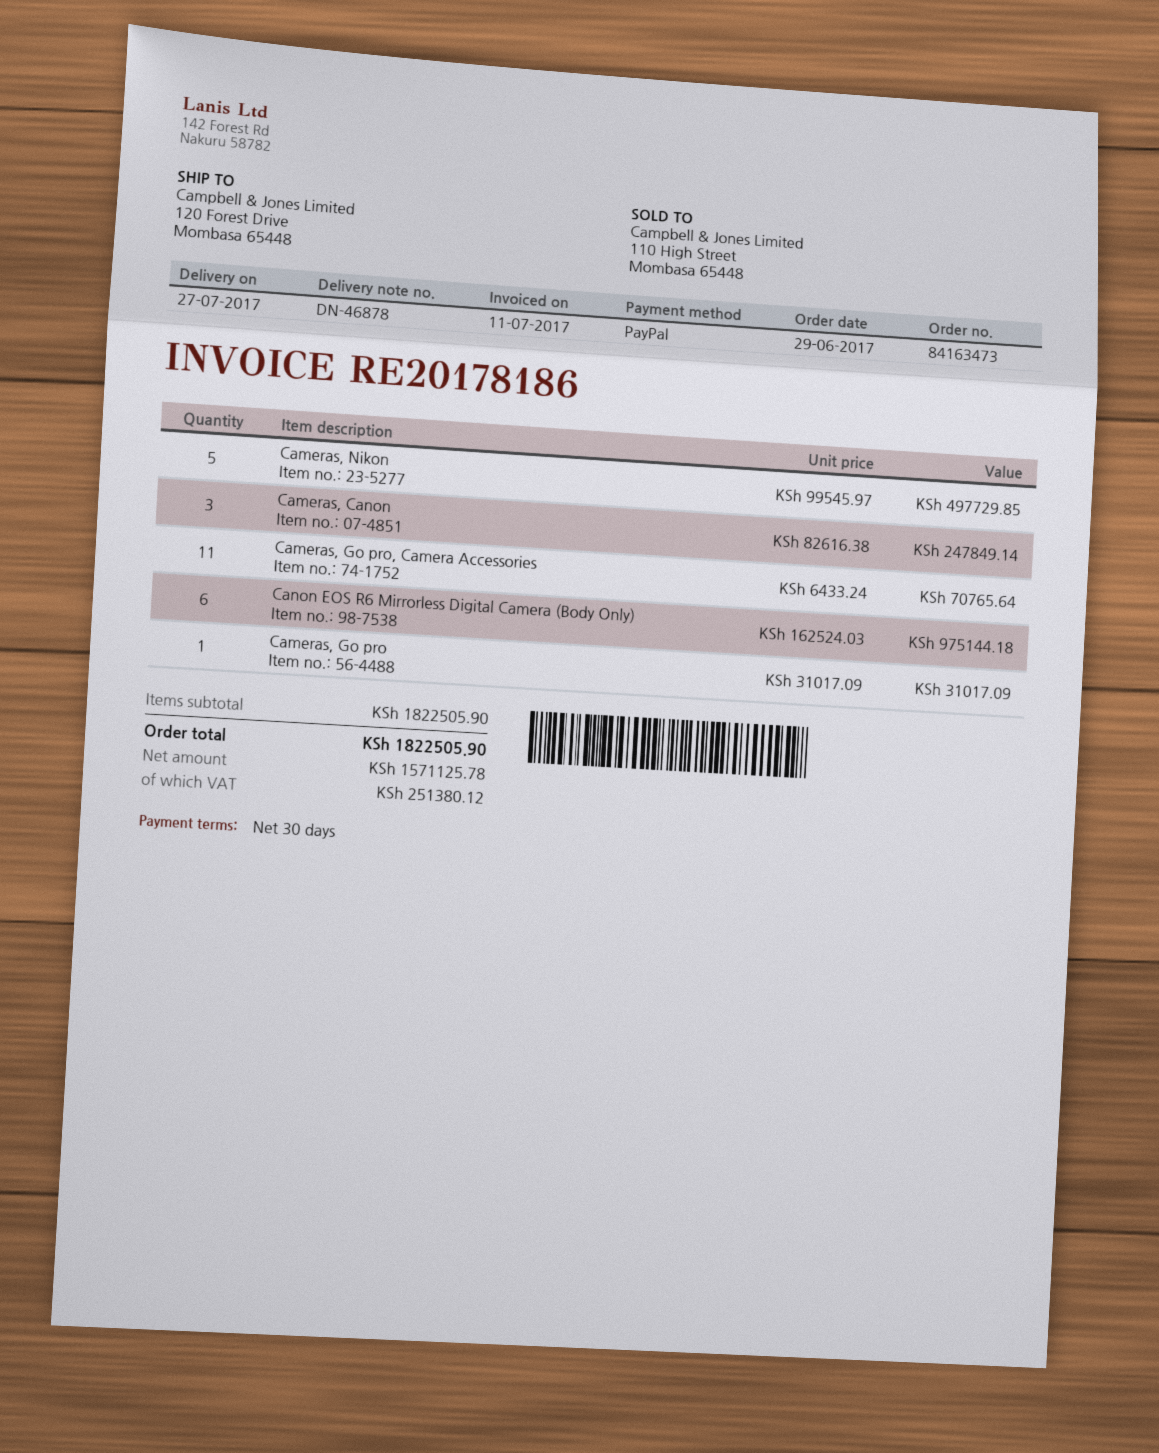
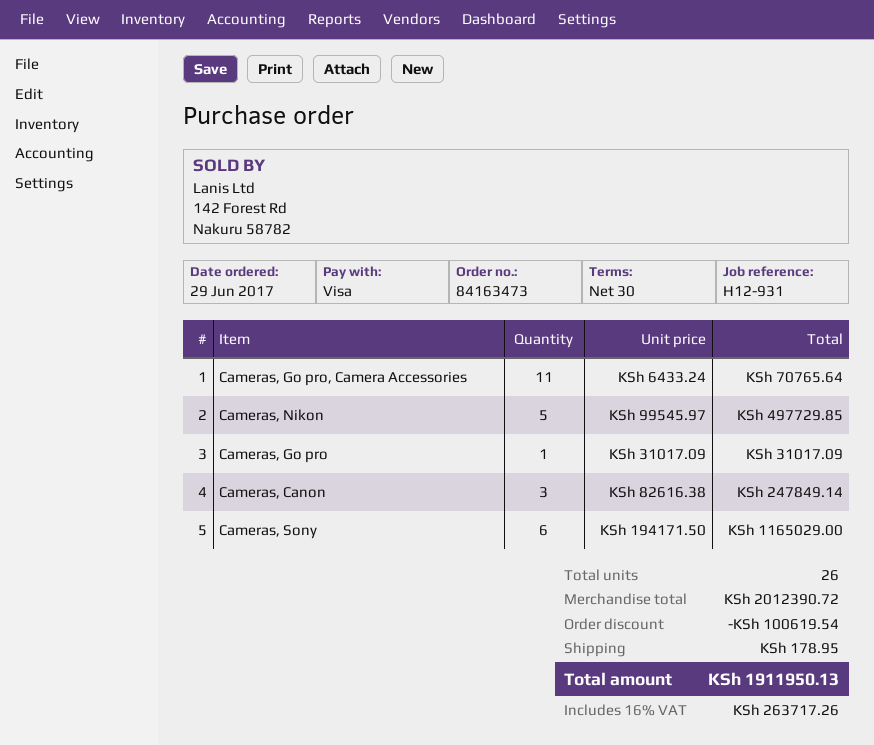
payment method: PayPal -> Visa
Canon EOS R6 Mirrorless Digital Camera (Body Only): 6 x 162524.03 = 975144.18 -> none
Cameras, Sony: none -> 6 x 194171.50 = 1165029.00
subtotal: 1822505.90 -> 2012390.72
discount: none -> 100619.54
shipping: none -> 178.95
tax: 251380.12 -> 263717.26
total: 1822505.90 -> 1911950.13

